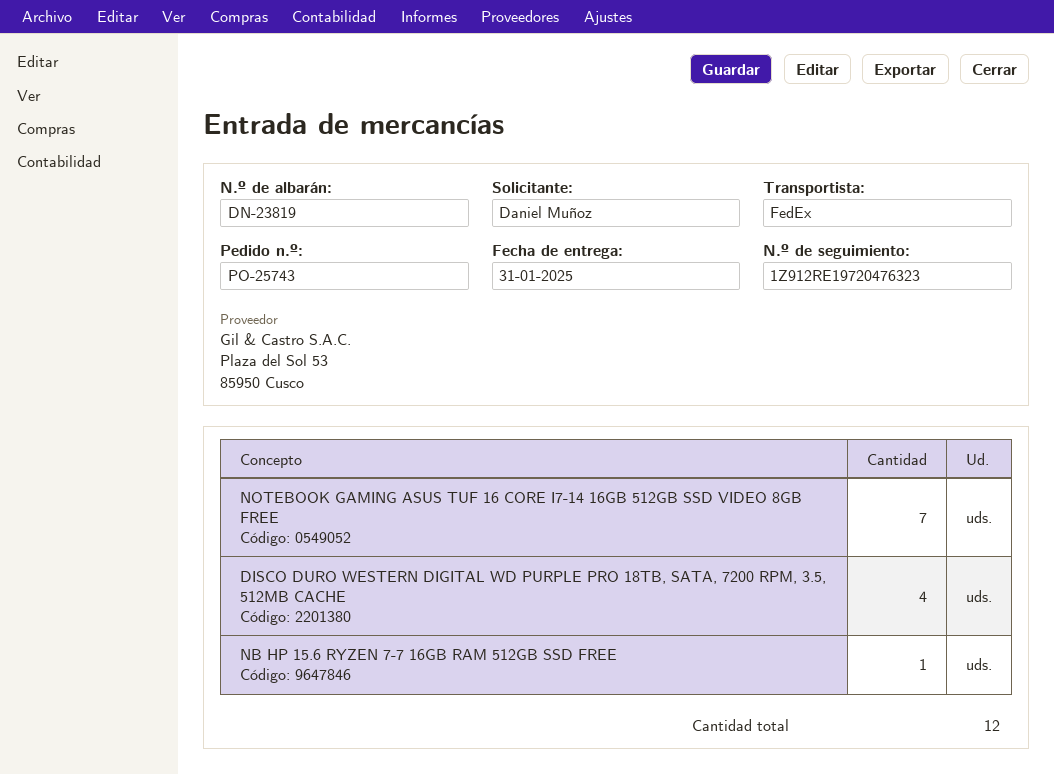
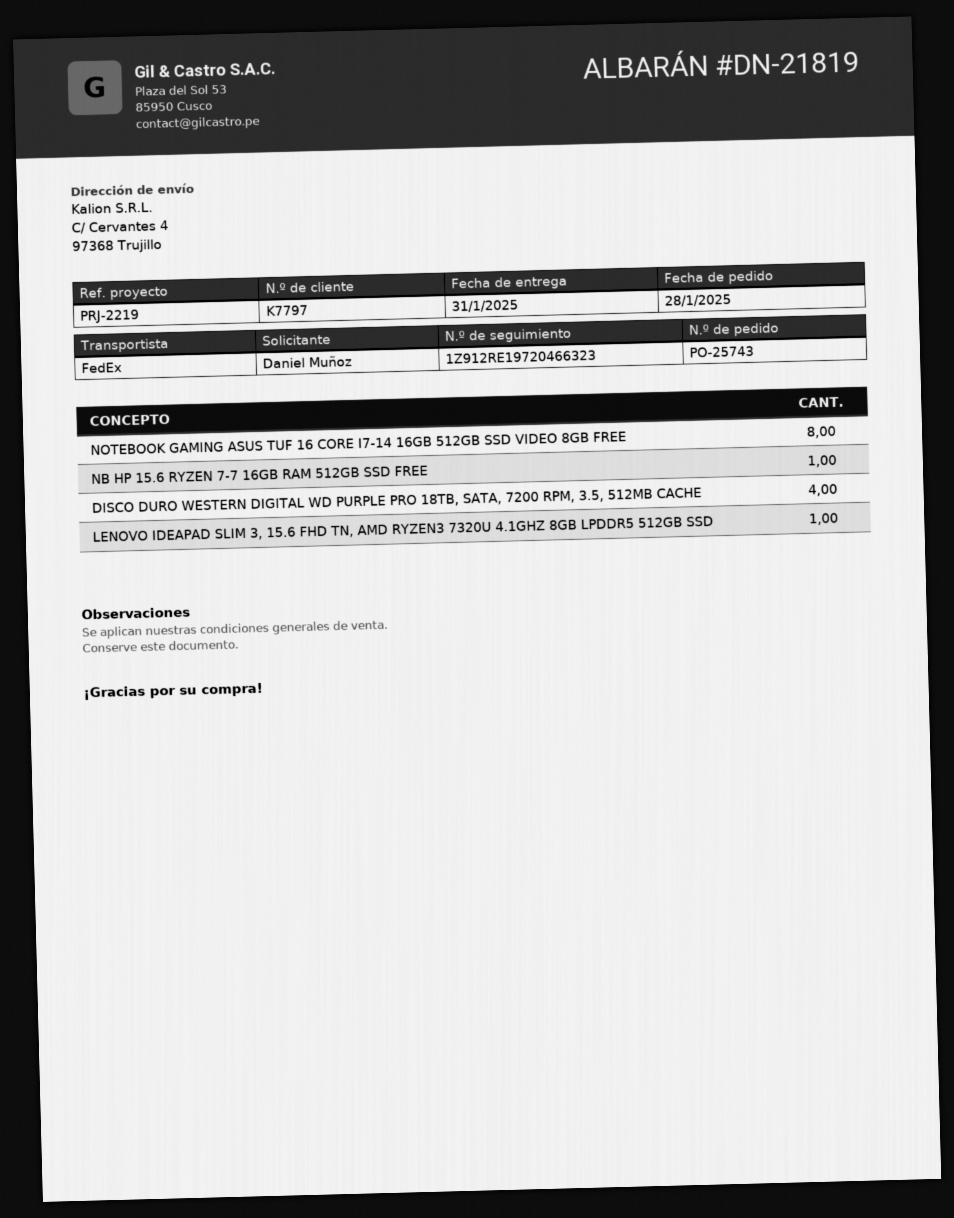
delivery note number: DN-23819 -> DN-21819
tracking number: 1Z912RE19720476323 -> 1Z912RE19720466323
NOTEBOOK GAMING ASUS TUF 16 CORE I7-14 16GB 512GB SSD VIDEO 8GB FREE: 7 -> 8
LENOVO IDEAPAD SLIM 3, 15.6 FHD TN, AMD RYZEN3 7320U 4.1GHZ 8GB LPDDR5 512GB SSD: none -> 1

